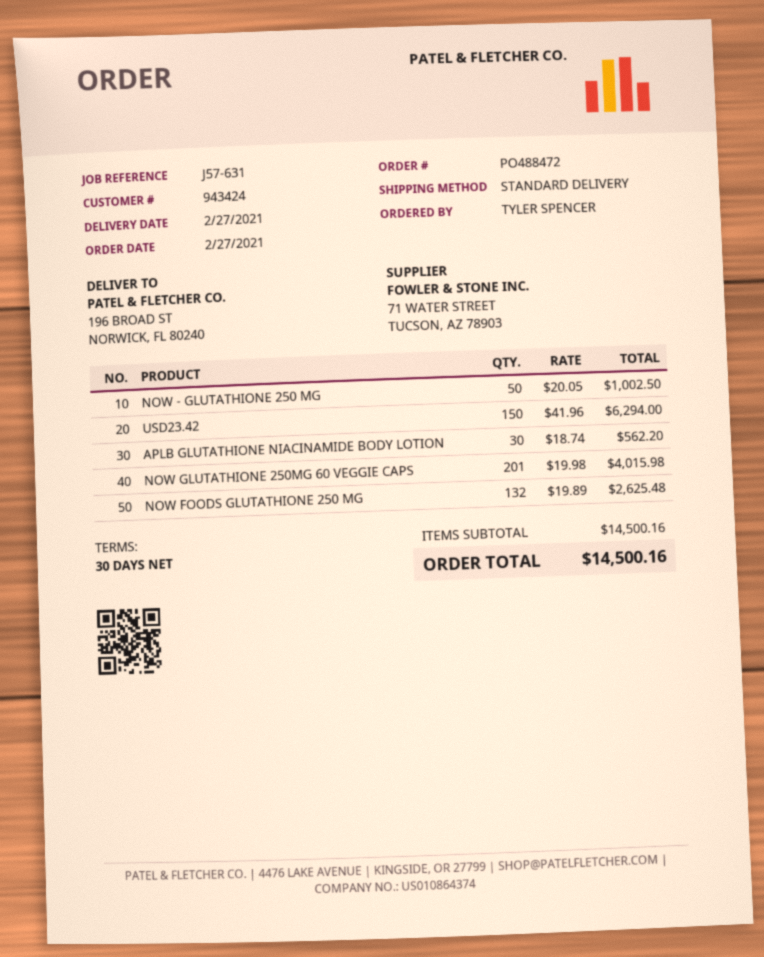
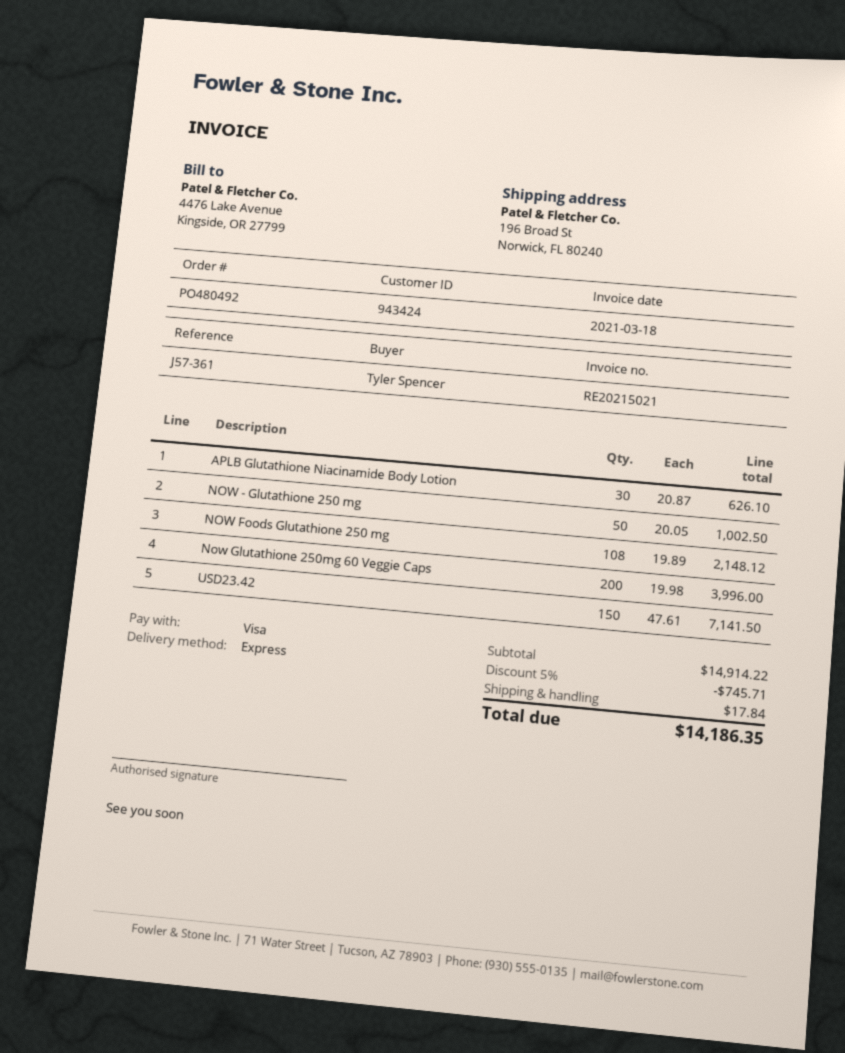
order number: PO488472 -> PO480492
reference: J57-631 -> J57-361
shipping method: standard -> express
USD23.42: 150 x 41.96 = 6294.00 -> 150 x 47.61 = 7141.50
APLB GLUTATHIONE NIACINAMIDE BODY LOTION: 30 x 18.74 = 562.20 -> 30 x 20.87 = 626.10
NOW GLUTATHIONE 250MG 60 VEGGIE CAPS: 201 x 19.98 = 4015.98 -> 200 x 19.98 = 3996.00
NOW FOODS GLUTATHIONE 250 MG: 132 x 19.89 = 2625.48 -> 108 x 19.89 = 2148.12
subtotal: 14500.16 -> 14914.22
discount: none -> 5% = 745.71
shipping: none -> 17.84
total: 14500.16 -> 14186.35

